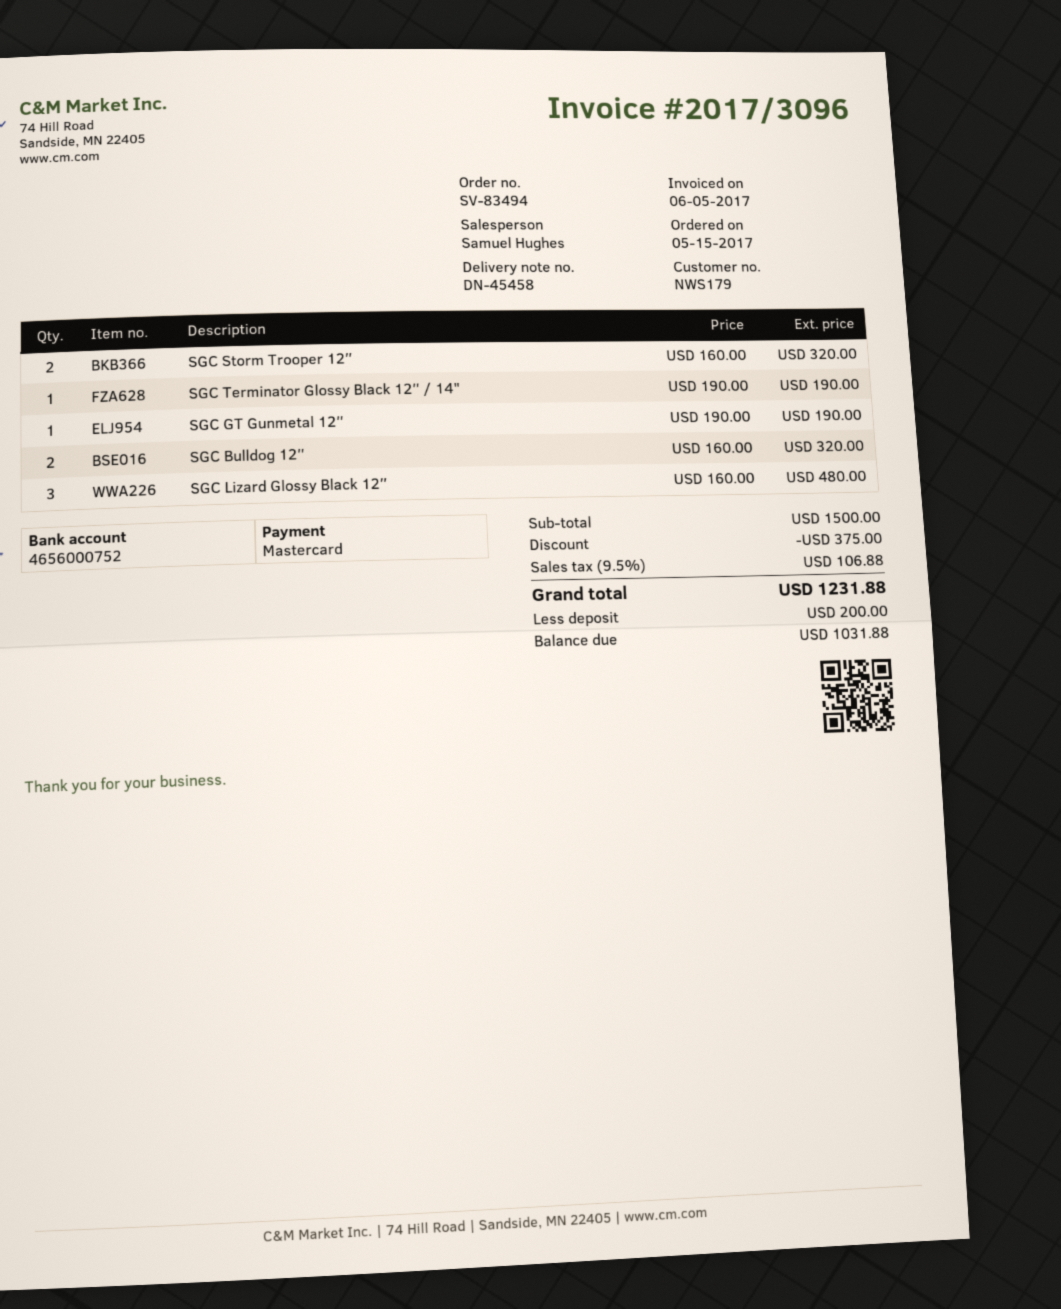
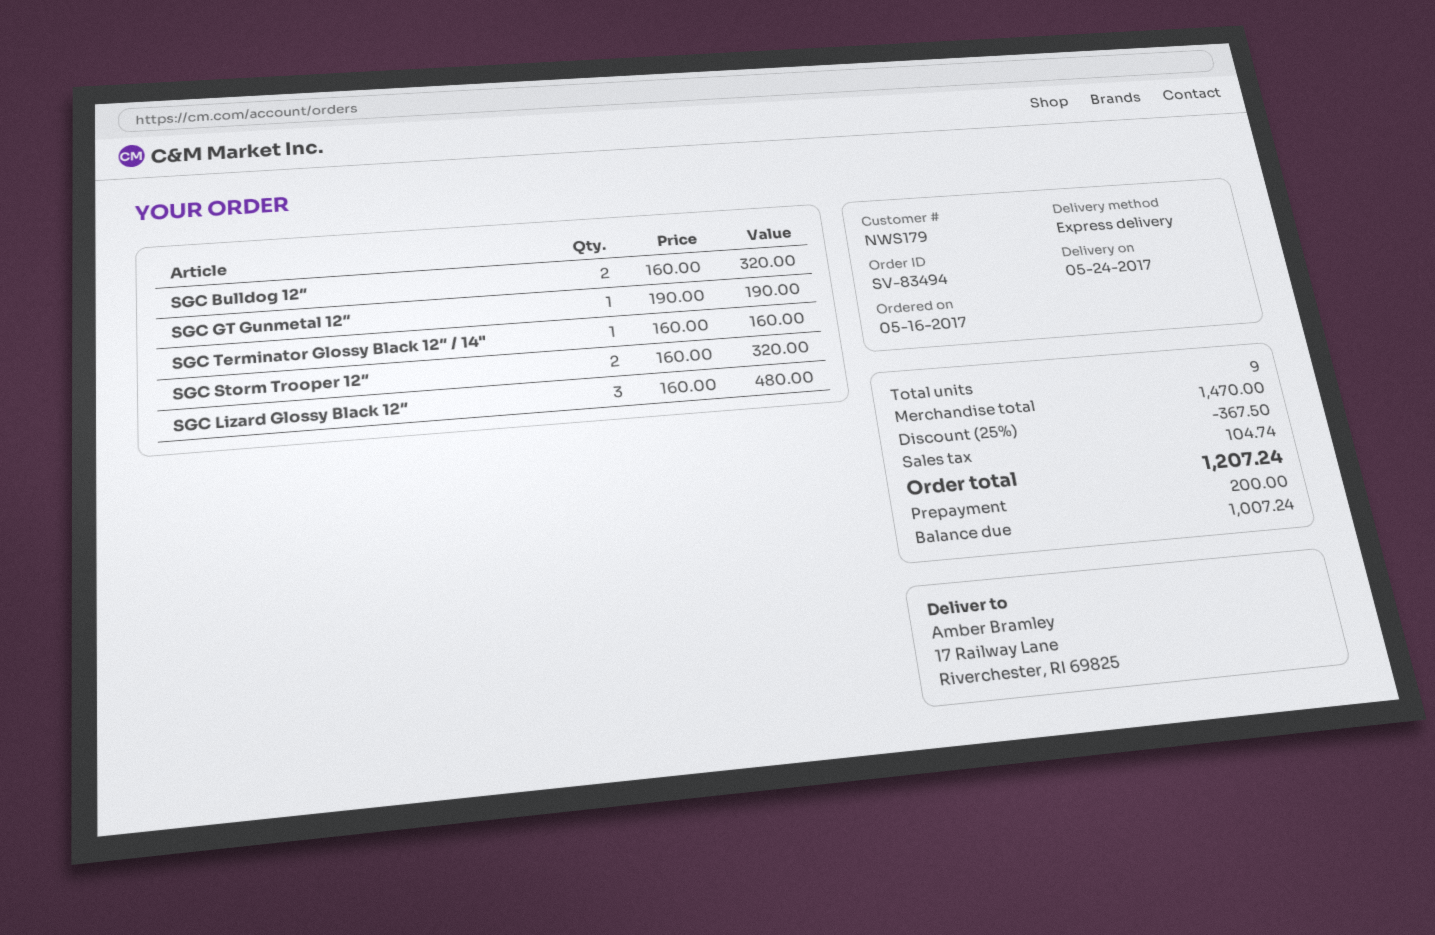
order date: 2017-05-15 -> 2017-05-16
SGC Terminator Glossy Black 12″ / 14": 1 x 190.00 = 190.00 -> 1 x 160.00 = 160.00
subtotal: 1500.00 -> 1470.00
discount: 375.00 -> 367.50
tax: 106.88 -> 104.74
total: 1231.88 -> 1207.24
balance: 1031.88 -> 1007.24

